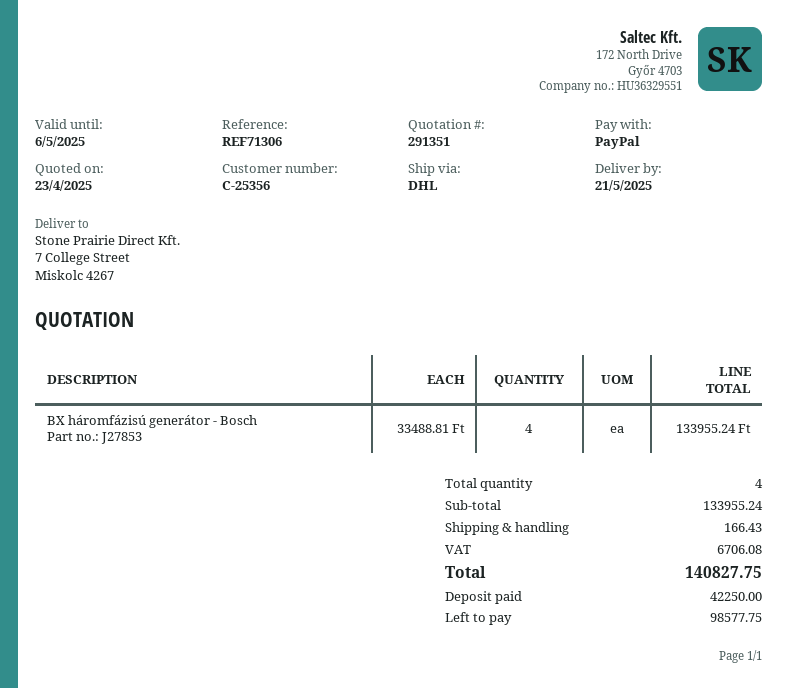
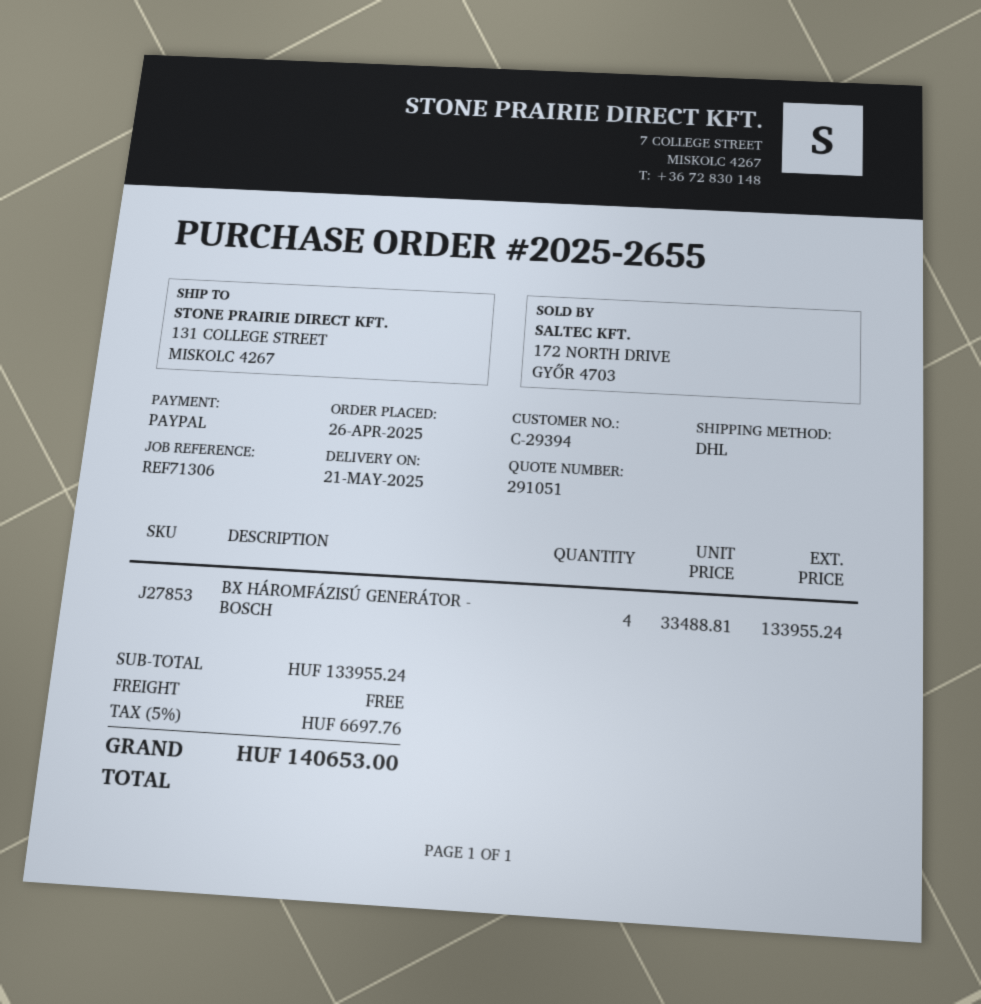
quote number: 291351 -> 291051
customer number: C-25356 -> C-29394
ship to: 7 College Street, Miskolc 4267 -> 131 COLLEGE STREET, MISKOLC 4267
shipping: 166.43 -> 0.00
tax: 6706.08 -> 6697.76
total: 140827.75 -> 140653.00

